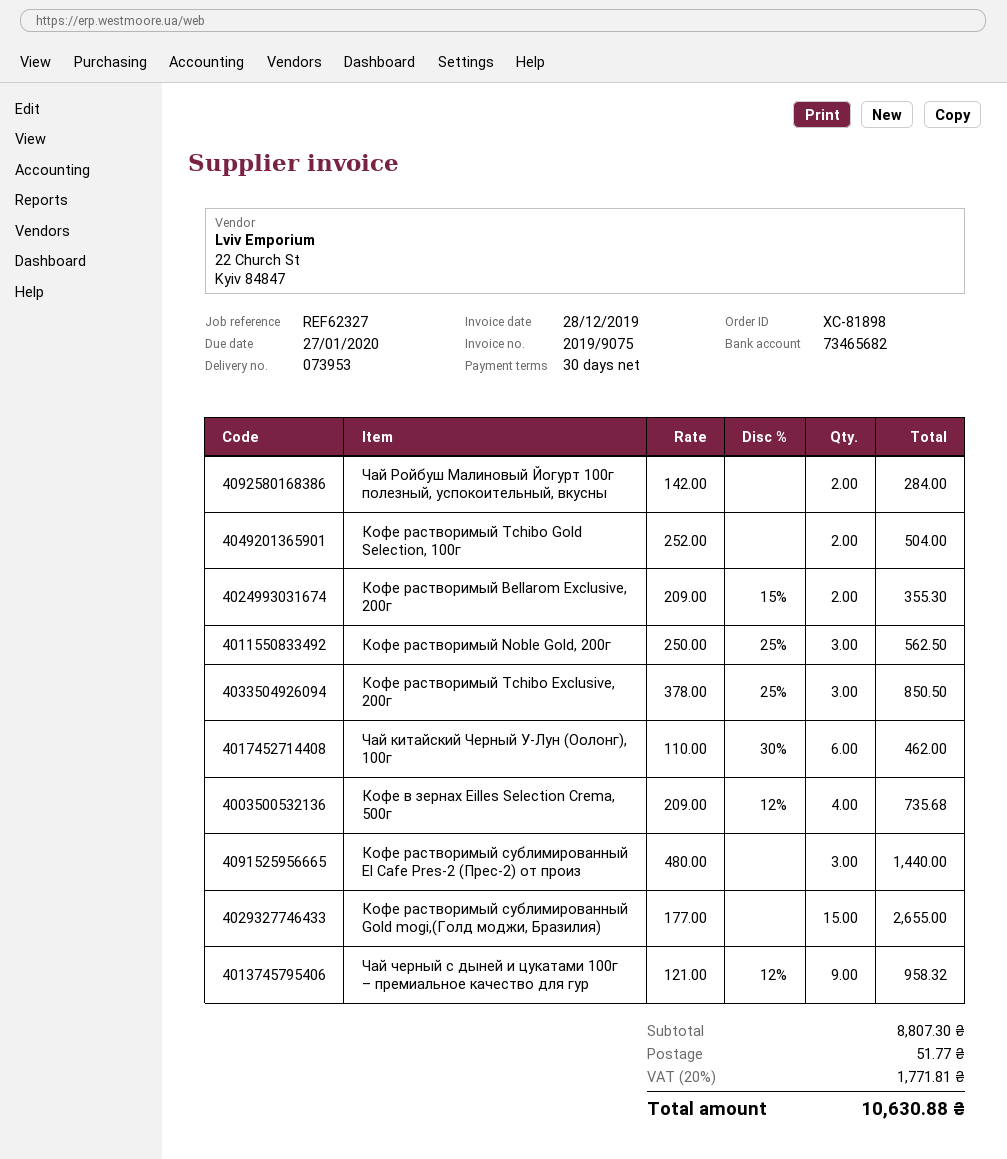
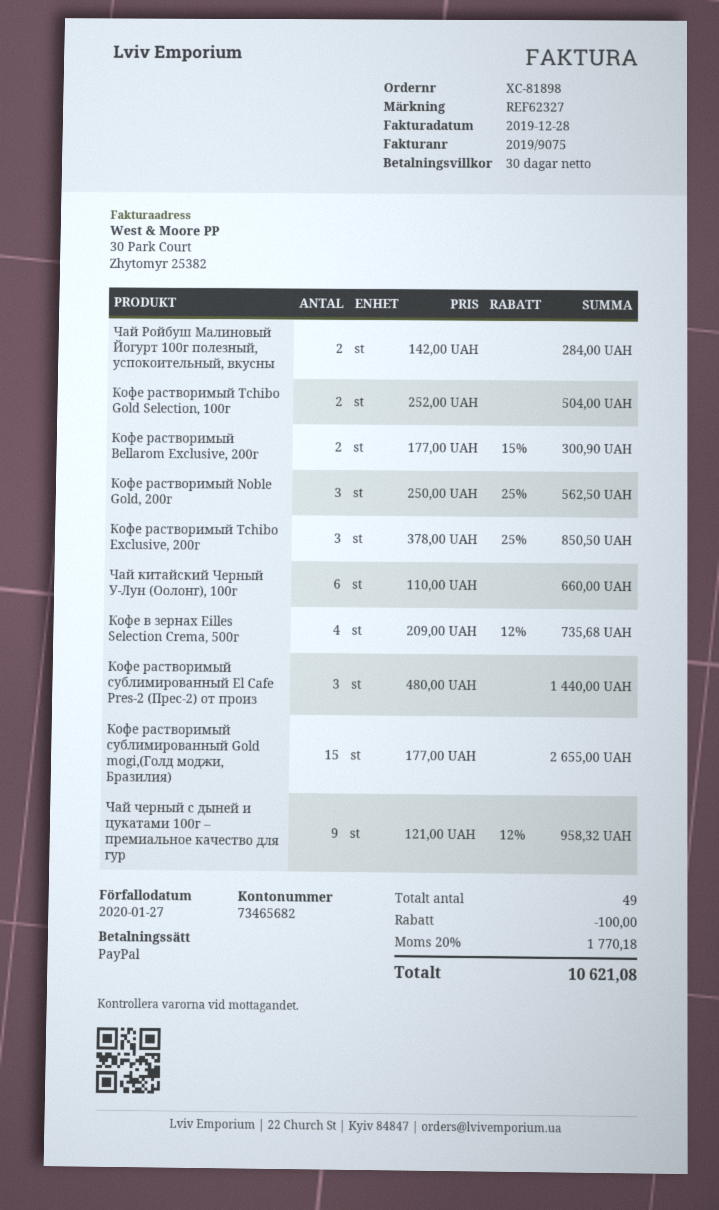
Кофе растворимый Bellarom Exclusive, 200г: 2 x 209.00 - 15% = 355.30 -> 2 x 177.00 - 15% = 300.90
Чай китайский Черный У-Лун (Оолонг), 100г: 6 x 110.00 - 30% = 462.00 -> 6 x 110.00 = 660.00
discount: none -> 100.00
shipping: 51.77 -> none
tax: 20% = 1771.81 -> 20% = 1770.18
total: 10630.88 -> 10621.08

